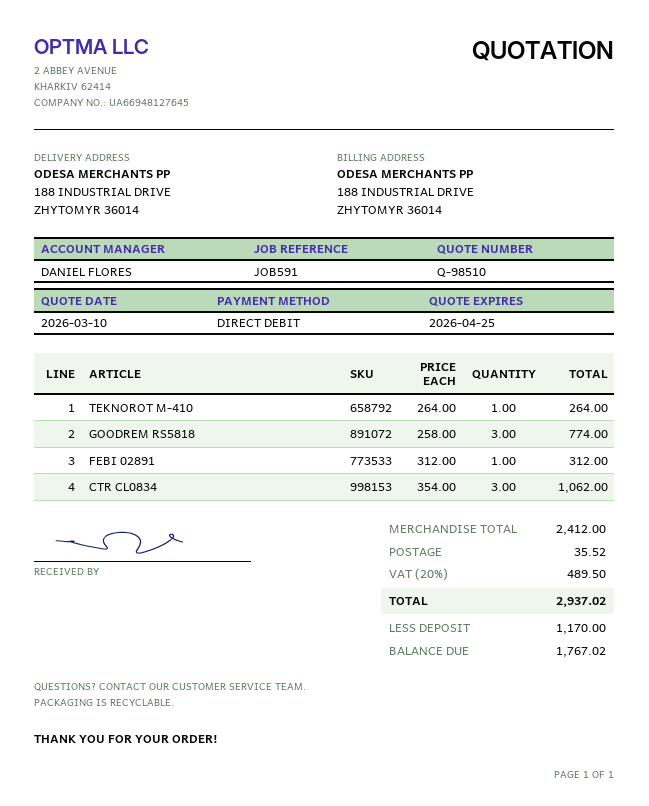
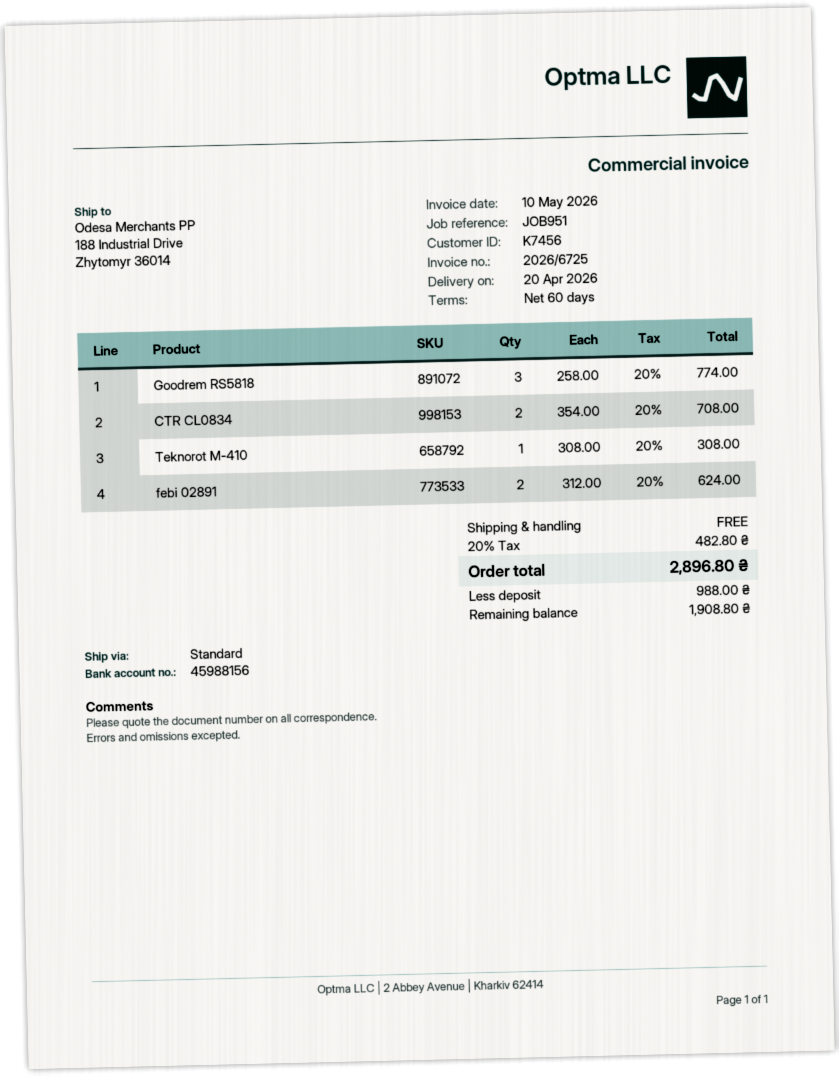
reference: JOB591 -> JOB951
TEKNOROT M-410: 1 x 264.00 = 264.00 -> 1 x 308.00 = 308.00
FEBI 02891: 1 x 312.00 = 312.00 -> 2 x 312.00 = 624.00
CTR CL0834: 3 x 354.00 = 1062.00 -> 2 x 354.00 = 708.00
shipping: 35.52 -> 0.00
tax: 20% = 489.50 -> 20% = 482.80
total: 2937.02 -> 2896.80
deposit: 1170.00 -> 988.00
balance: 1767.02 -> 1908.80

